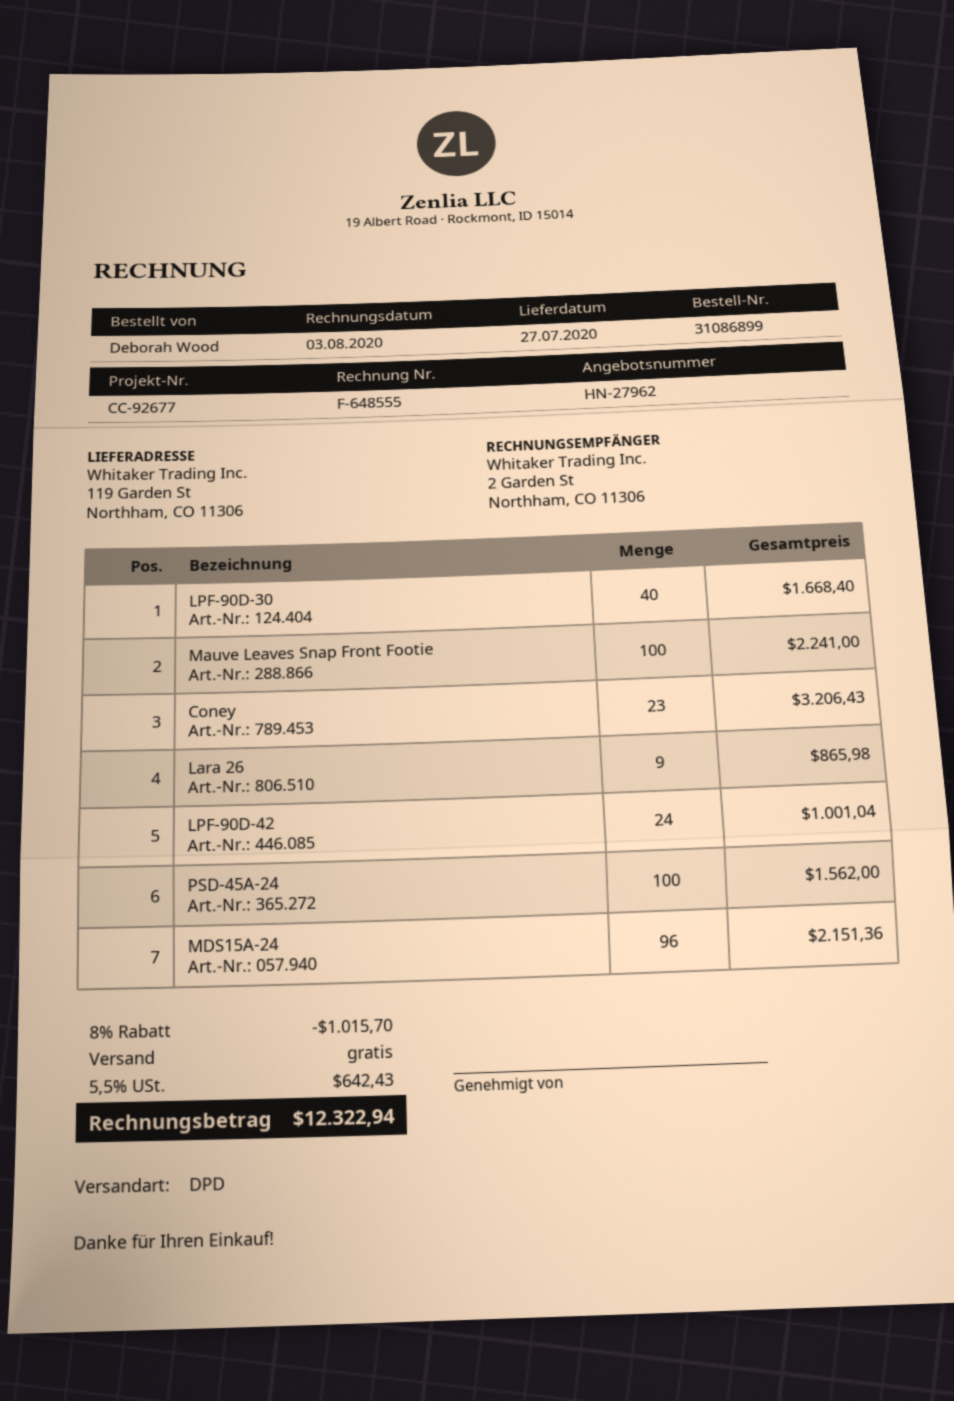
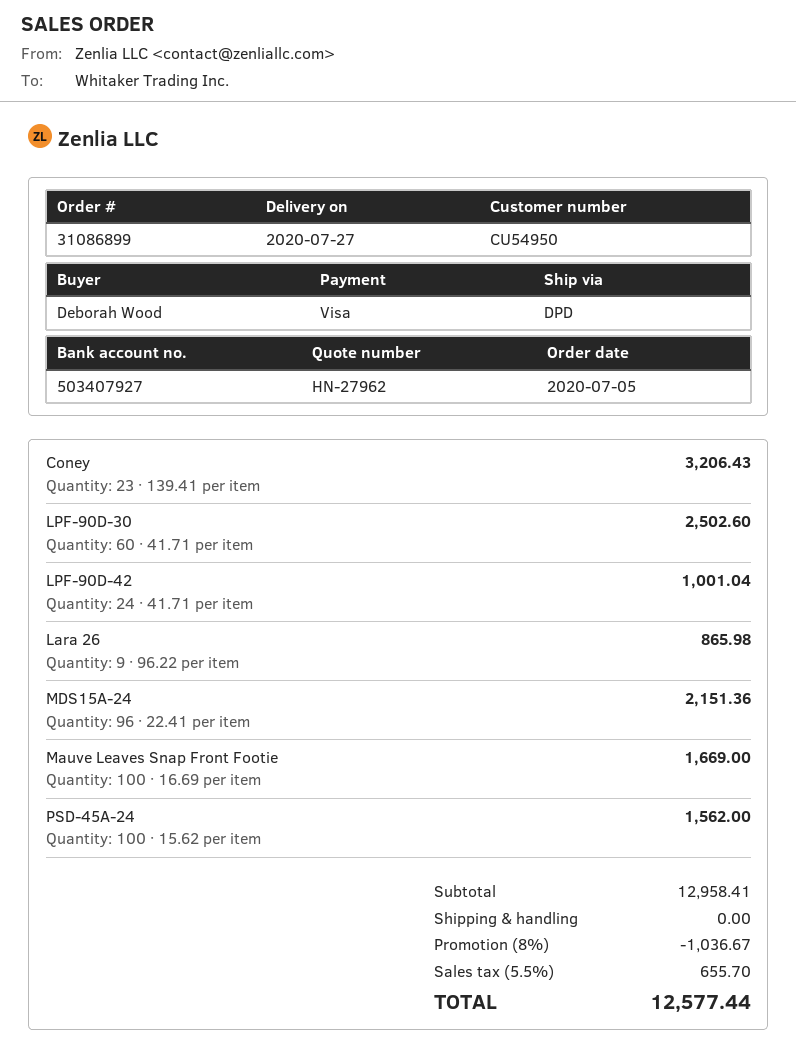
LPF-90D-30: 40 for 1668.40 -> 60 for 2502.60
Mauve Leaves Snap Front Footie: 100 for 2241.00 -> 100 for 1669.00
discount: 8% = 1015.70 -> 8% = 1036.67
tax: 5.5% = 642.43 -> 5.5% = 655.70
total: 12322.94 -> 12577.44

